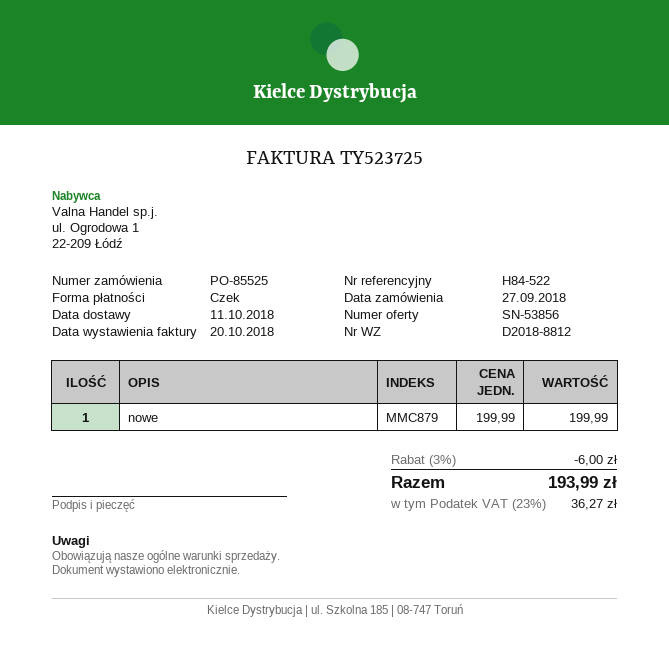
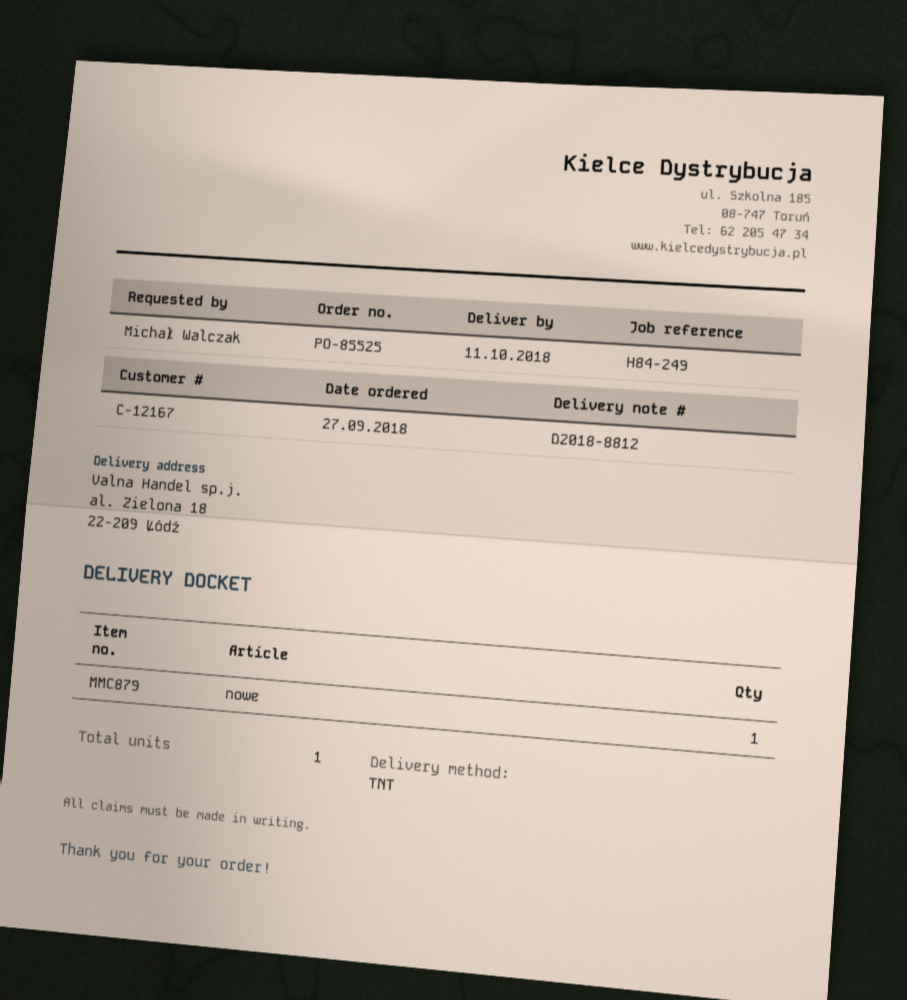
reference: H84-522 -> H84-249

